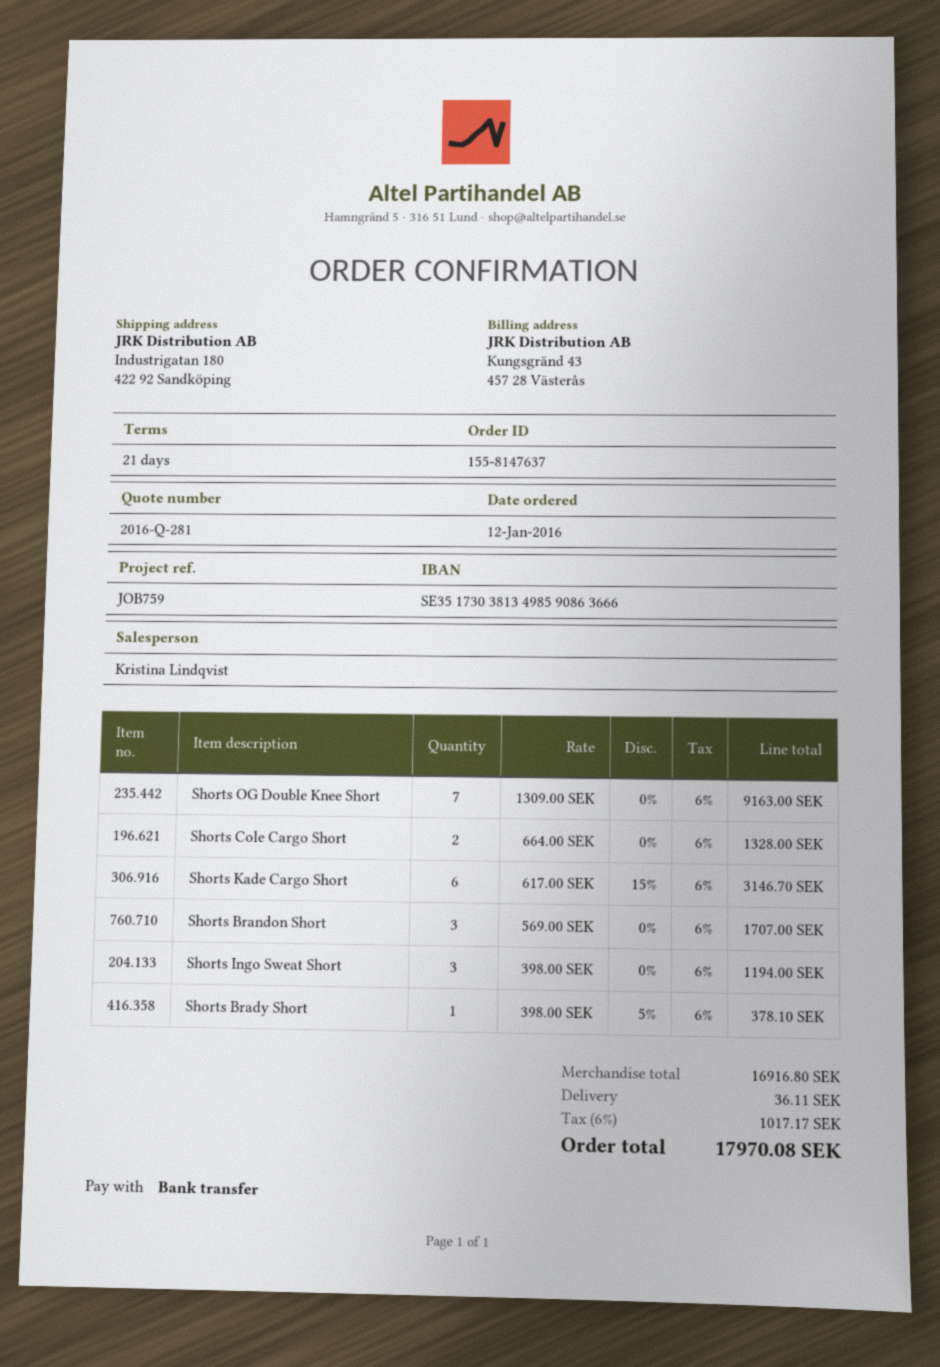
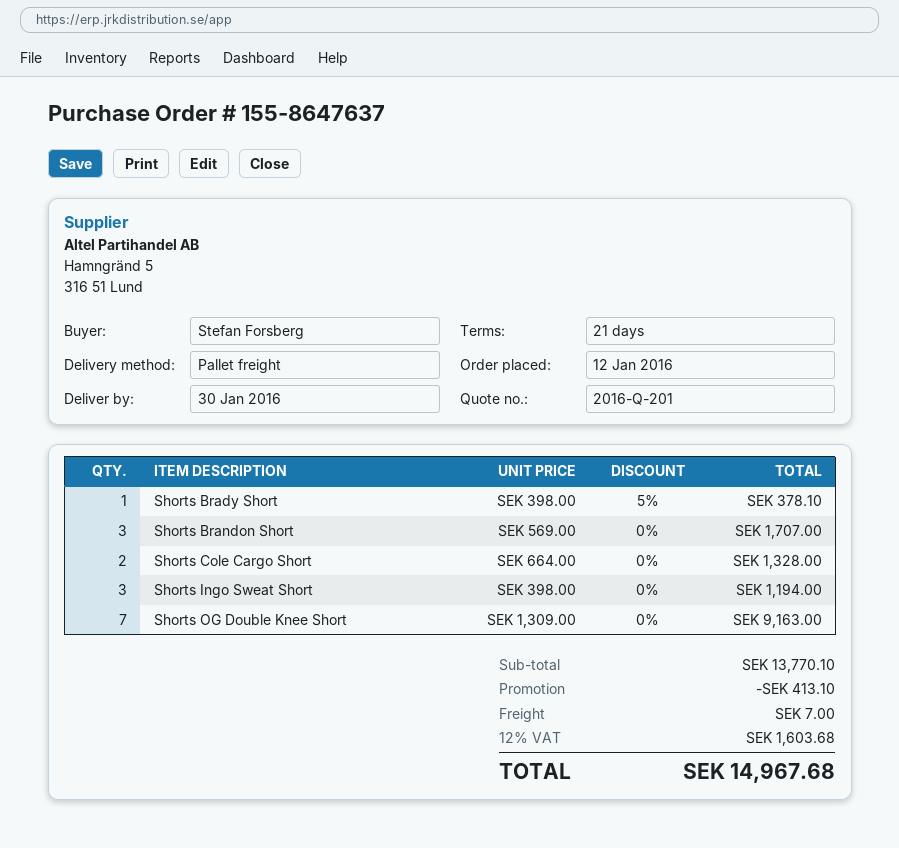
quote number: 2016-Q-281 -> 2016-Q-201
order number: 155-8147637 -> 155-8647637
Shorts Kade Cargo Short: 6 x 617.00 - 15% = 3146.70 -> none
subtotal: 16916.80 -> 13770.10
discount: none -> 413.10
shipping: 36.11 -> 7.00
tax: 6% = 1017.17 -> 12% = 1603.68
total: 17970.08 -> 14967.68

